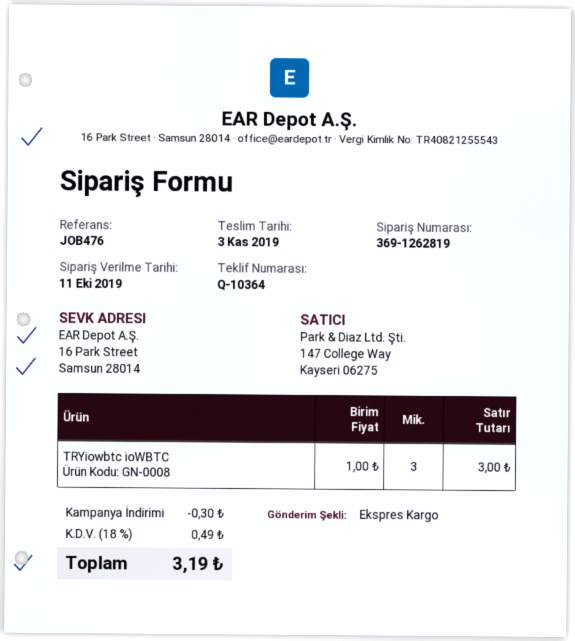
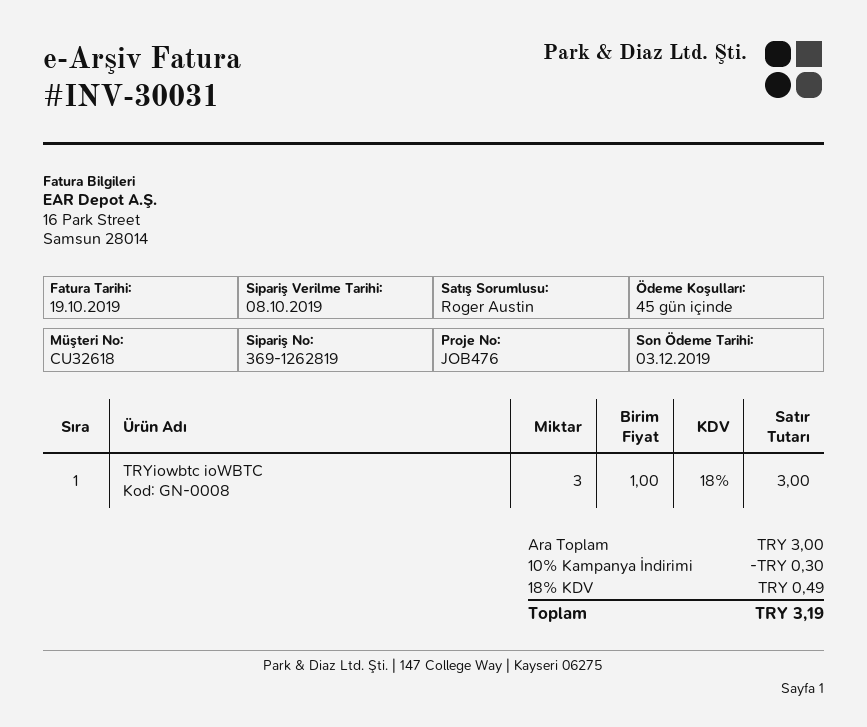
order date: 2019-10-11 -> 2019-10-08

